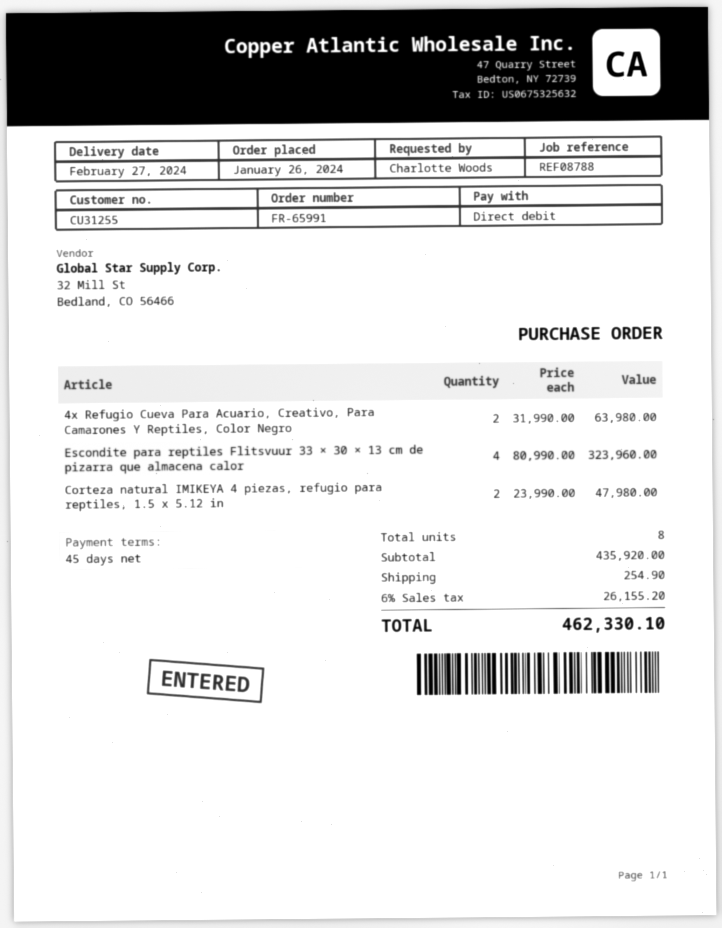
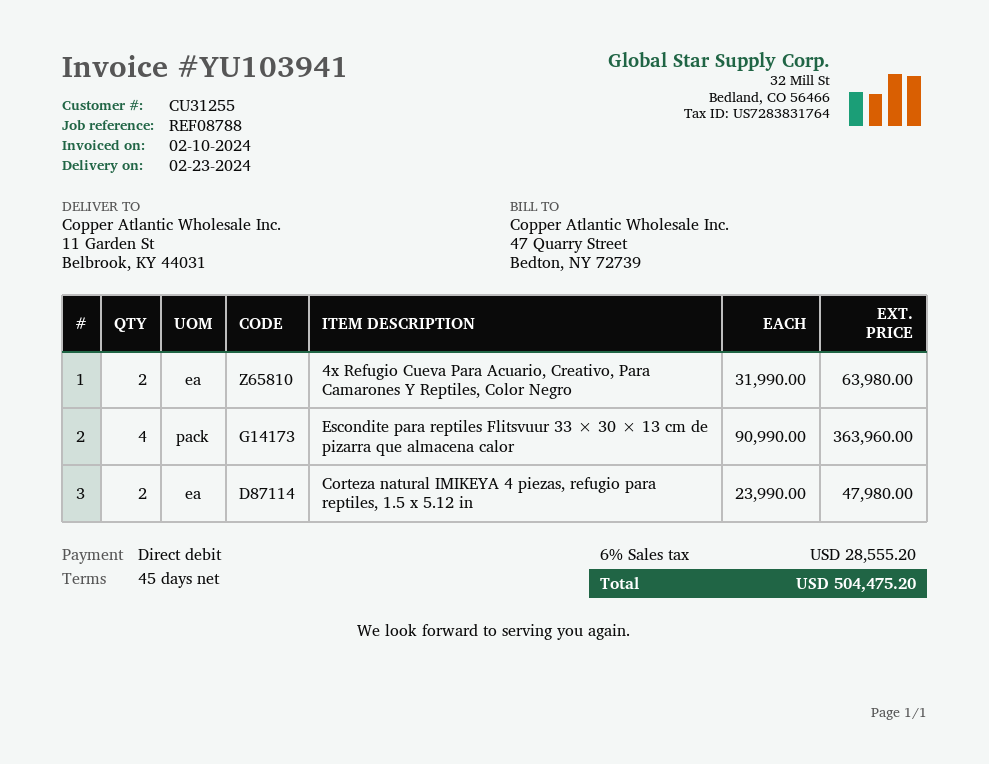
delivery date: 2024-02-27 -> 2024-02-23
Escondite para reptiles Flitsvuur 33 × 30 × 13 cm de pizarra que almacena calor: 4 x 80990.00 = 323960.00 -> 4 x 90990.00 = 363960.00
shipping: 254.90 -> none
tax: 6% = 26155.20 -> 6% = 28555.20
total: 462330.10 -> 504475.20

